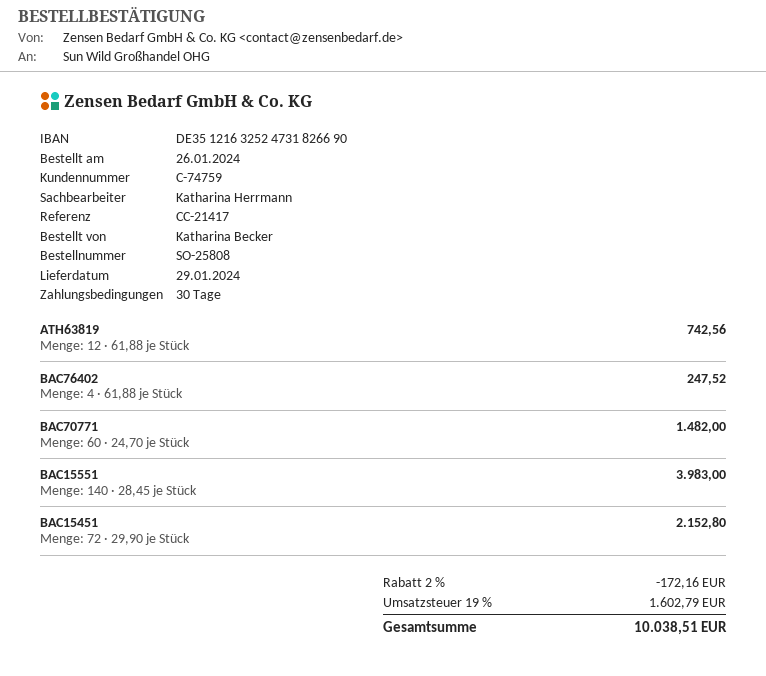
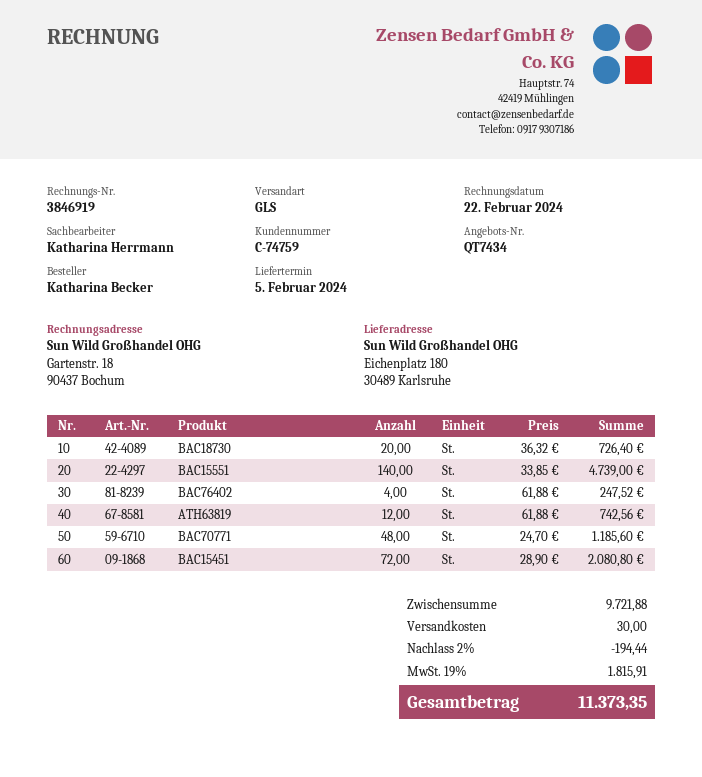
delivery date: 2024-01-29 -> 2024-02-05
BAC70771: 60 x 24.70 = 1482.00 -> 48 x 24.70 = 1185.60
BAC15551: 140 x 28.45 = 3983.00 -> 140 x 33.85 = 4739.00
BAC15451: 72 x 29.90 = 2152.80 -> 72 x 28.90 = 2080.80
BAC18730: none -> 20 x 36.32 = 726.40
discount: 2% = 172.16 -> 2% = 194.44
shipping: none -> 30.00
tax: 19% = 1602.79 -> 19% = 1815.91
total: 10038.51 -> 11373.35

